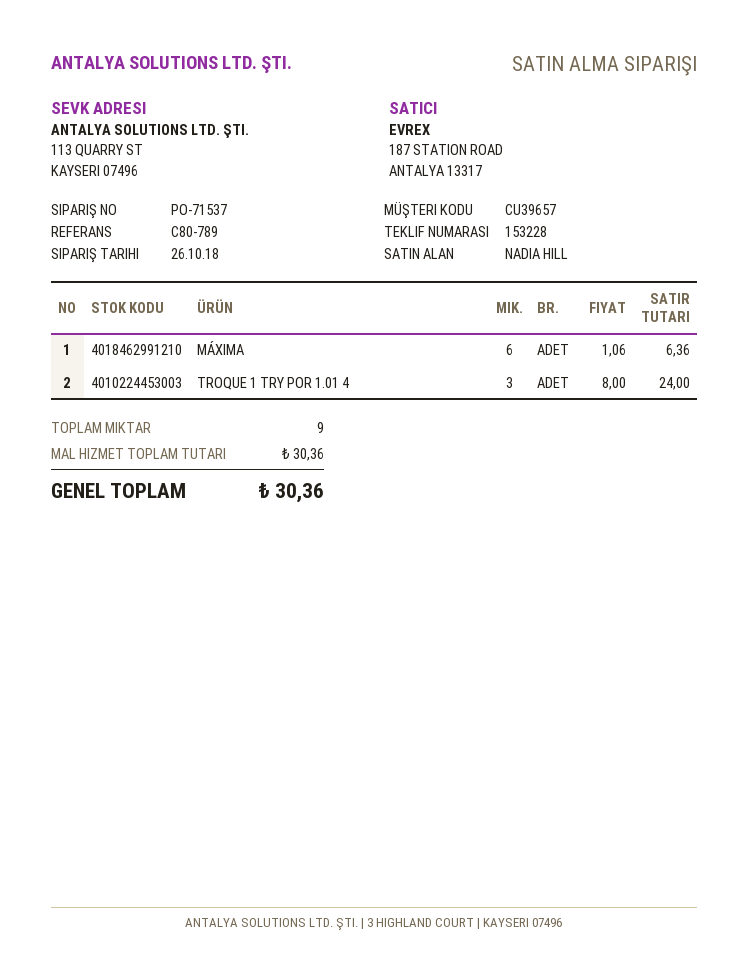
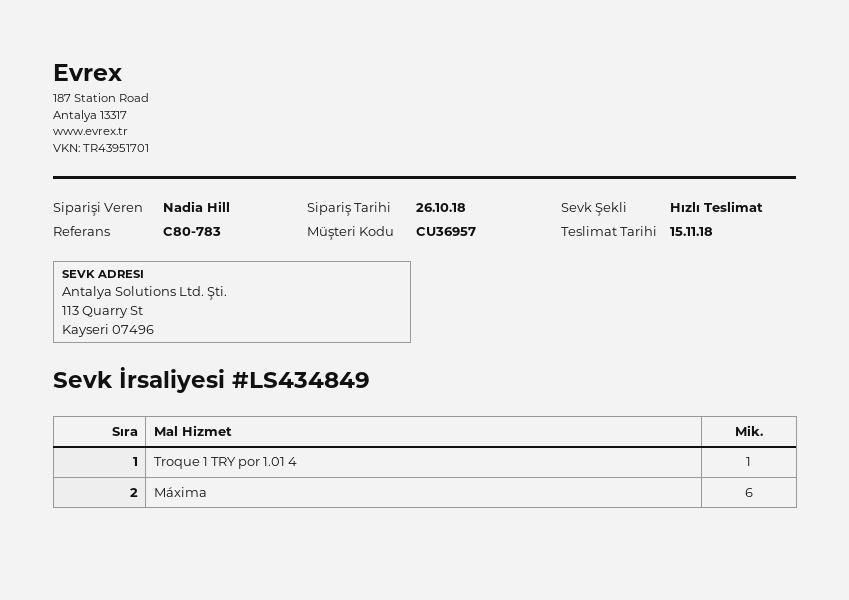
customer number: CU39657 -> CU36957
reference: C80-789 -> C80-783
TROQUE 1 TRY POR 1.01 4: 3 -> 1

